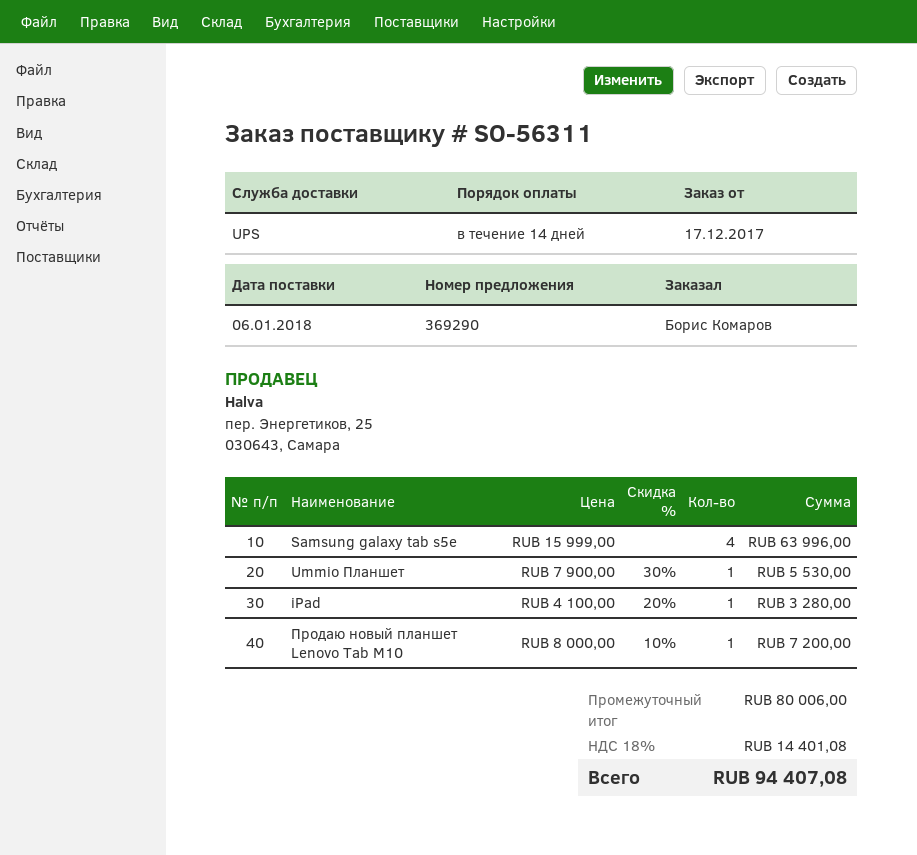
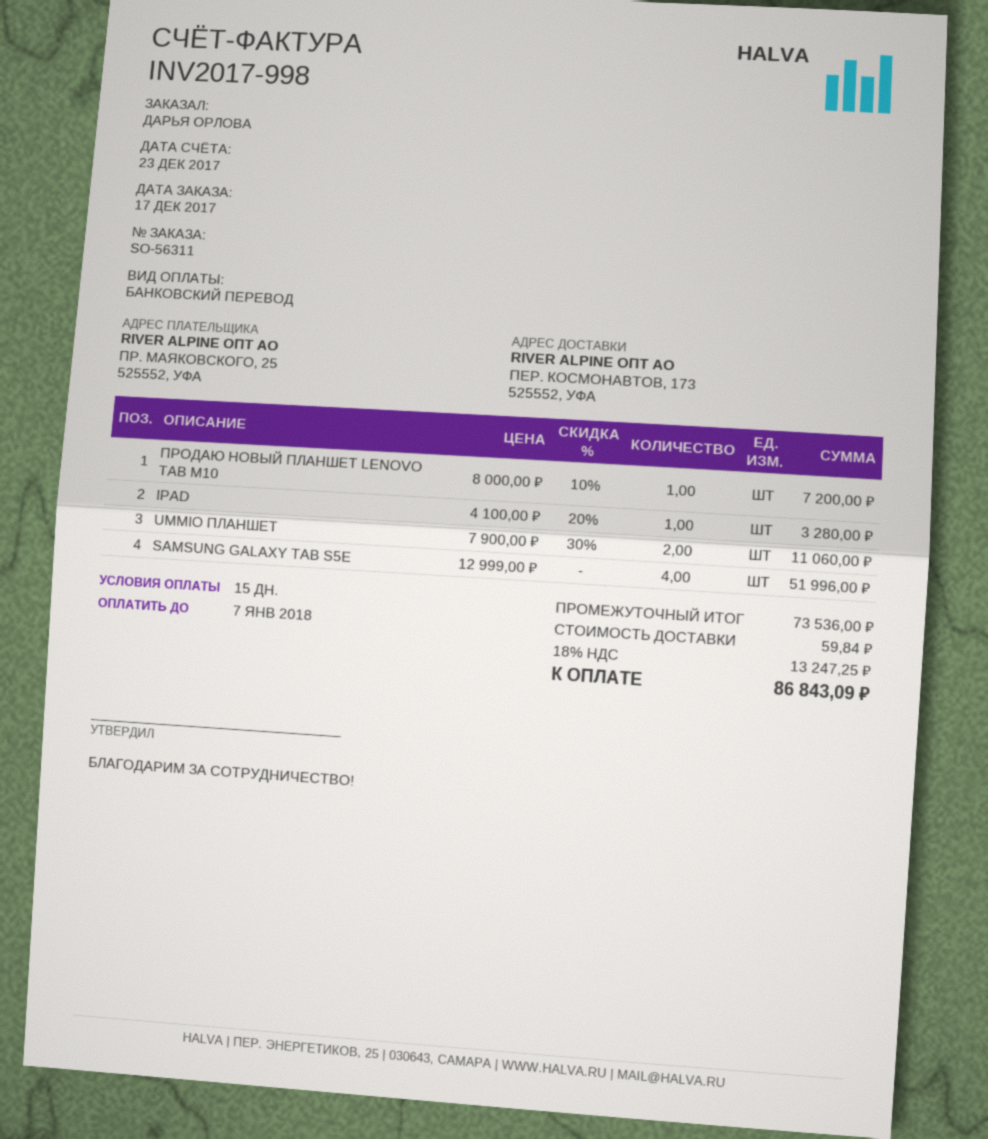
payment terms: 14 days -> 15 days
ordered by: Борис Комаров -> ДАРЬЯ ОРЛОВА
Samsung galaxy tab s5e: 4 x 15999.00 = 63996.00 -> 4 x 12999.00 = 51996.00
Ummio Планшет: 1 x 7900.00 - 30% = 5530.00 -> 2 x 7900.00 - 30% = 11060.00
subtotal: 80006.00 -> 73536.00
shipping: none -> 59.84
tax: 18% = 14401.08 -> 18% = 13247.25
total: 94407.08 -> 86843.09

